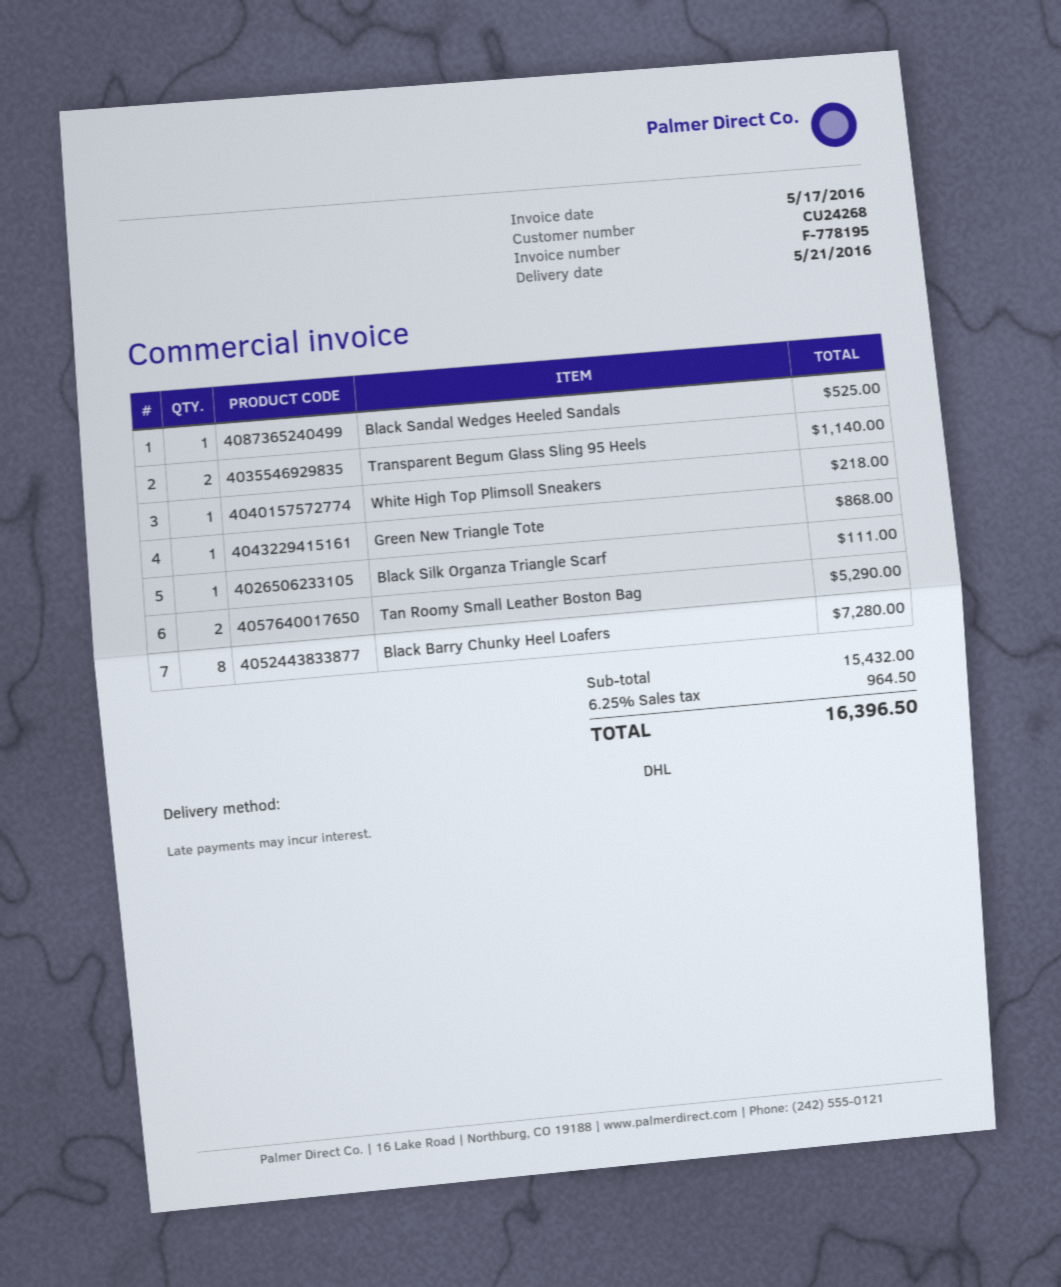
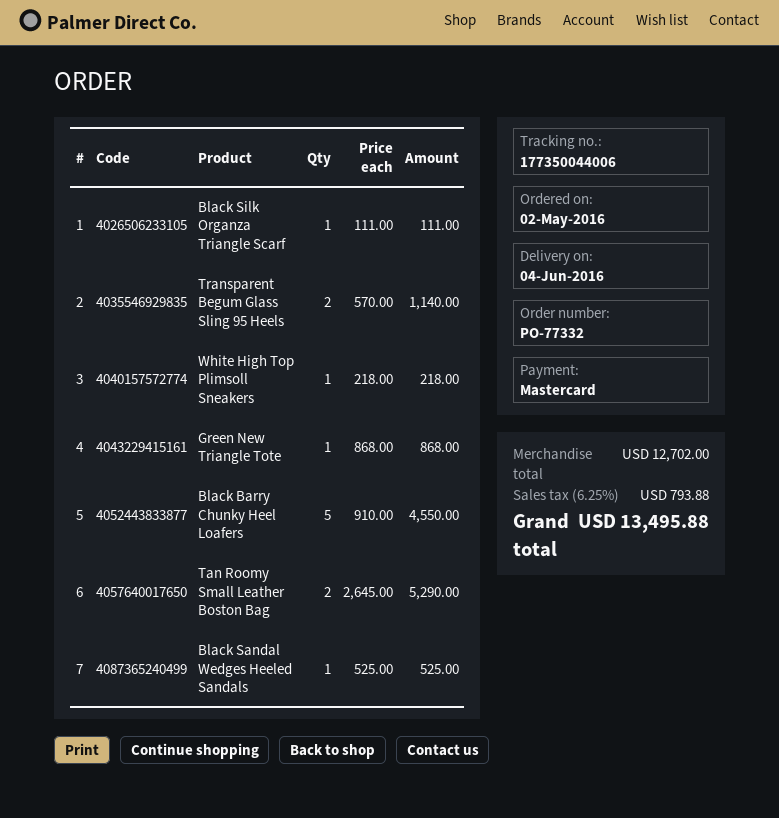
delivery date: 2016-05-21 -> 2016-06-04
Black Barry Chunky Heel Loafers: 8 for 7280.00 -> 5 for 4550.00
subtotal: 15432.00 -> 12702.00
tax: 6.25% = 964.50 -> 6.25% = 793.88
total: 16396.50 -> 13495.88

